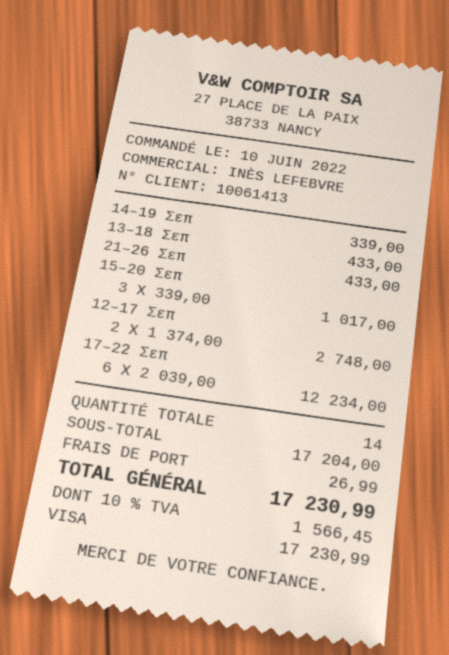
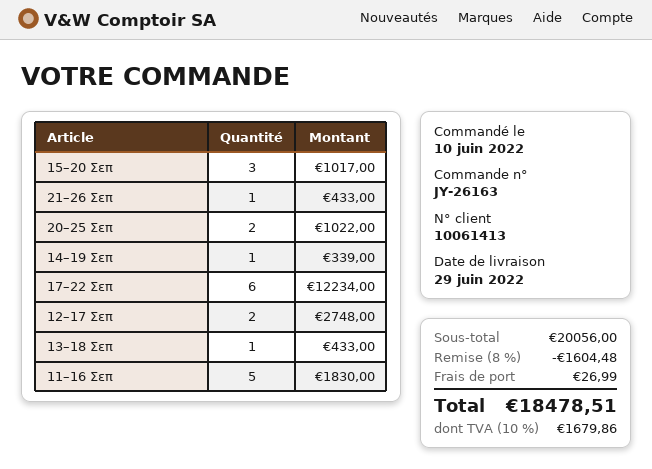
20–25 Σεπ: none -> 2 for 1022.00
11–16 Σεπ: none -> 5 for 1830.00
subtotal: 17204.00 -> 20056.00
discount: none -> 8% = 1604.48
tax: 10% = 1566.45 -> 10% = 1679.86
total: 17230.99 -> 18478.51

